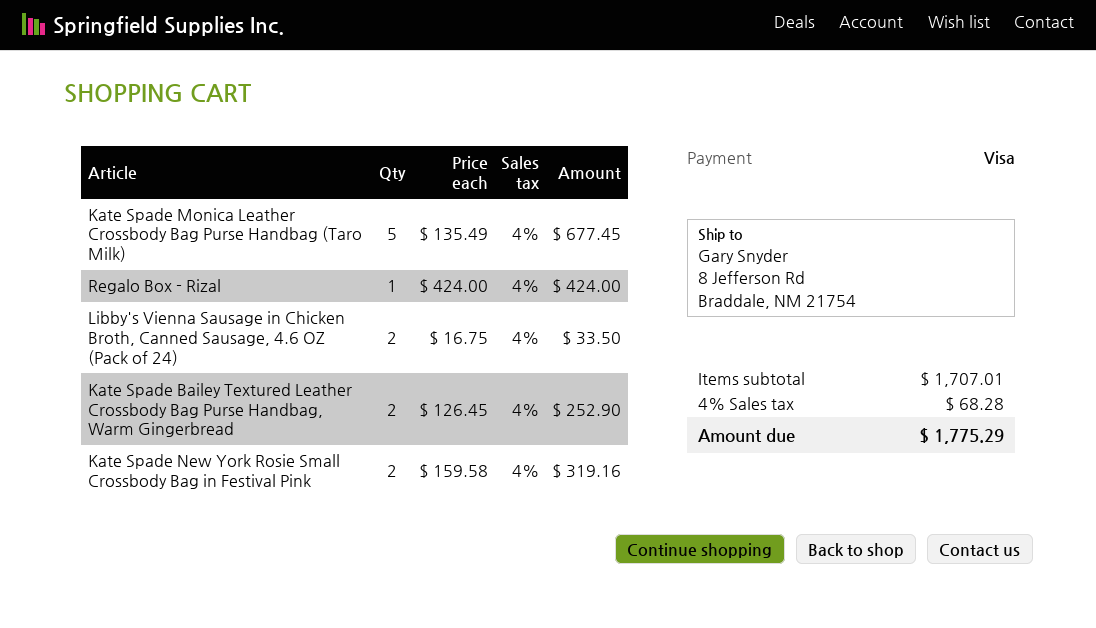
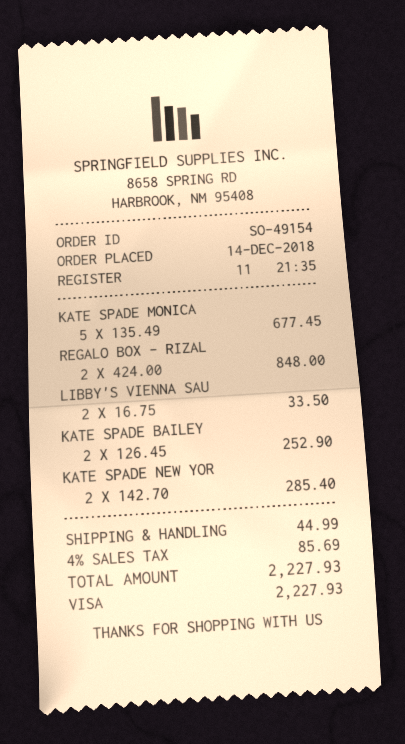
Regalo Box - Rizal: 1 x 424.00 = 424.00 -> 2 x 424.00 = 848.00
Kate Spade New York Rosie Small Crossbody Bag in Festival Pink: 2 x 159.58 = 319.16 -> 2 x 142.70 = 285.40
shipping: none -> 44.99
tax: 4% = 68.28 -> 4% = 85.69
total: 1775.29 -> 2227.93

